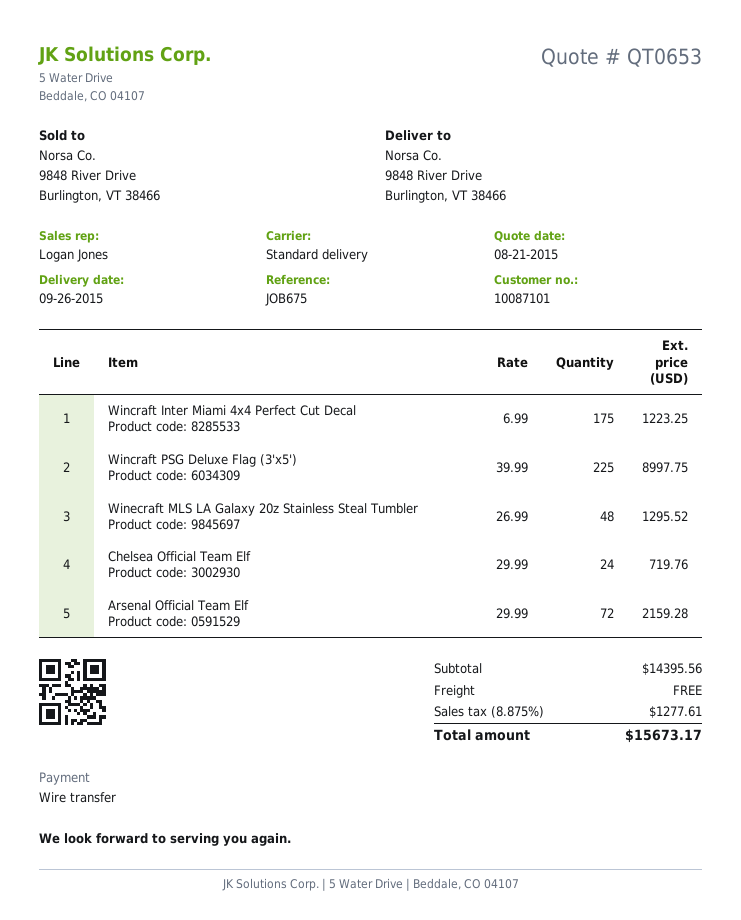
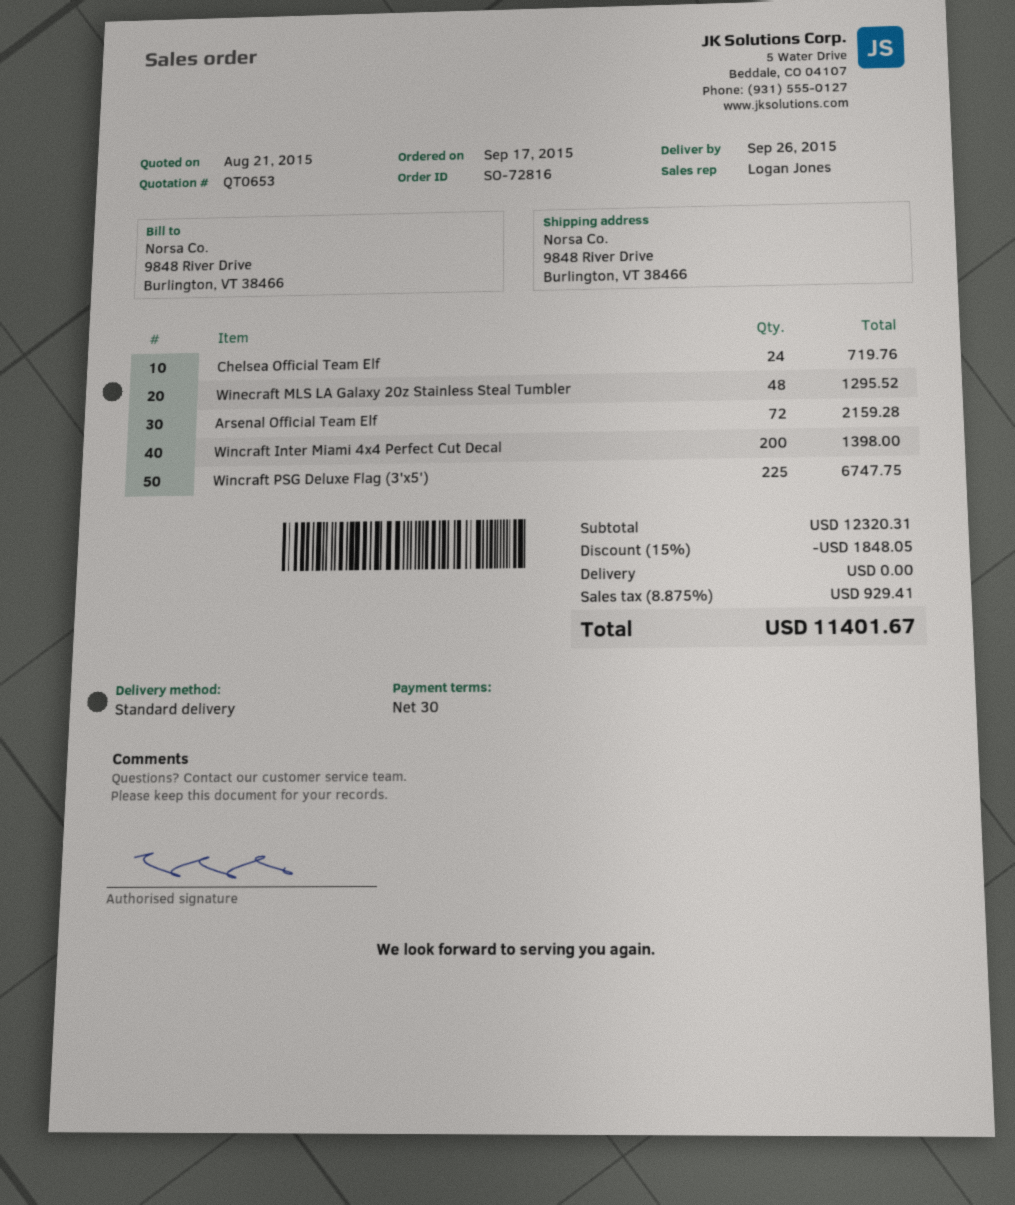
Wincraft Inter Miami 4x4 Perfect Cut Decal: 175 for 1223.25 -> 200 for 1398.00
Wincraft PSG Deluxe Flag (3'x5'): 225 for 8997.75 -> 225 for 6747.75
subtotal: 14395.56 -> 12320.31
discount: none -> 15% = 1848.05
tax: 8.875% = 1277.61 -> 8.875% = 929.41
total: 15673.17 -> 11401.67

